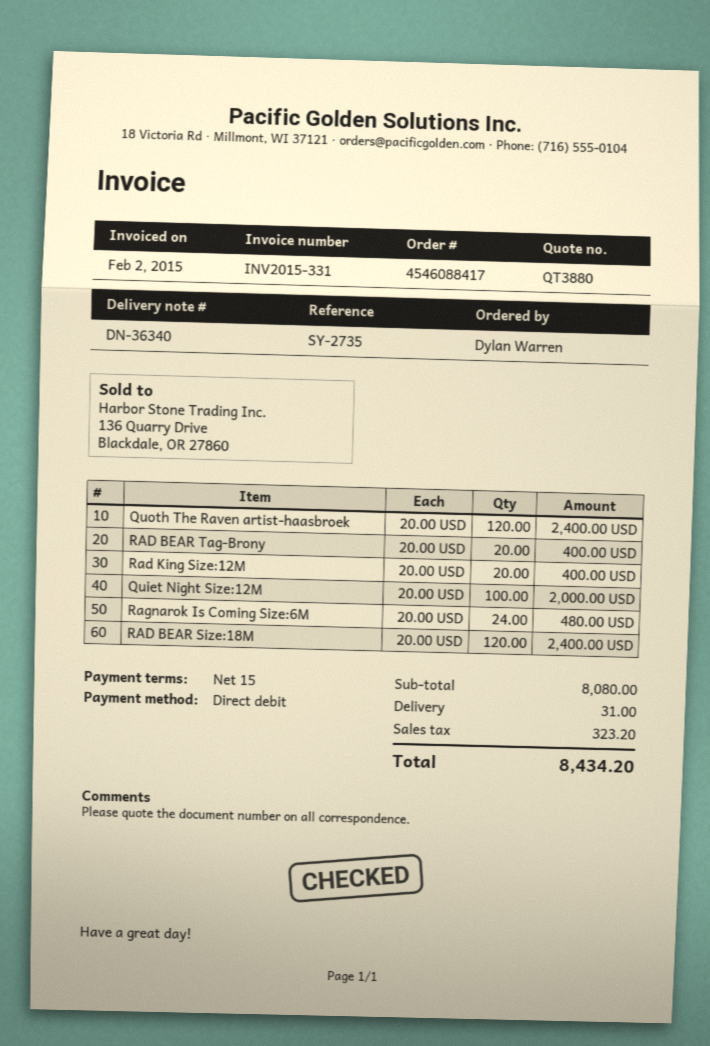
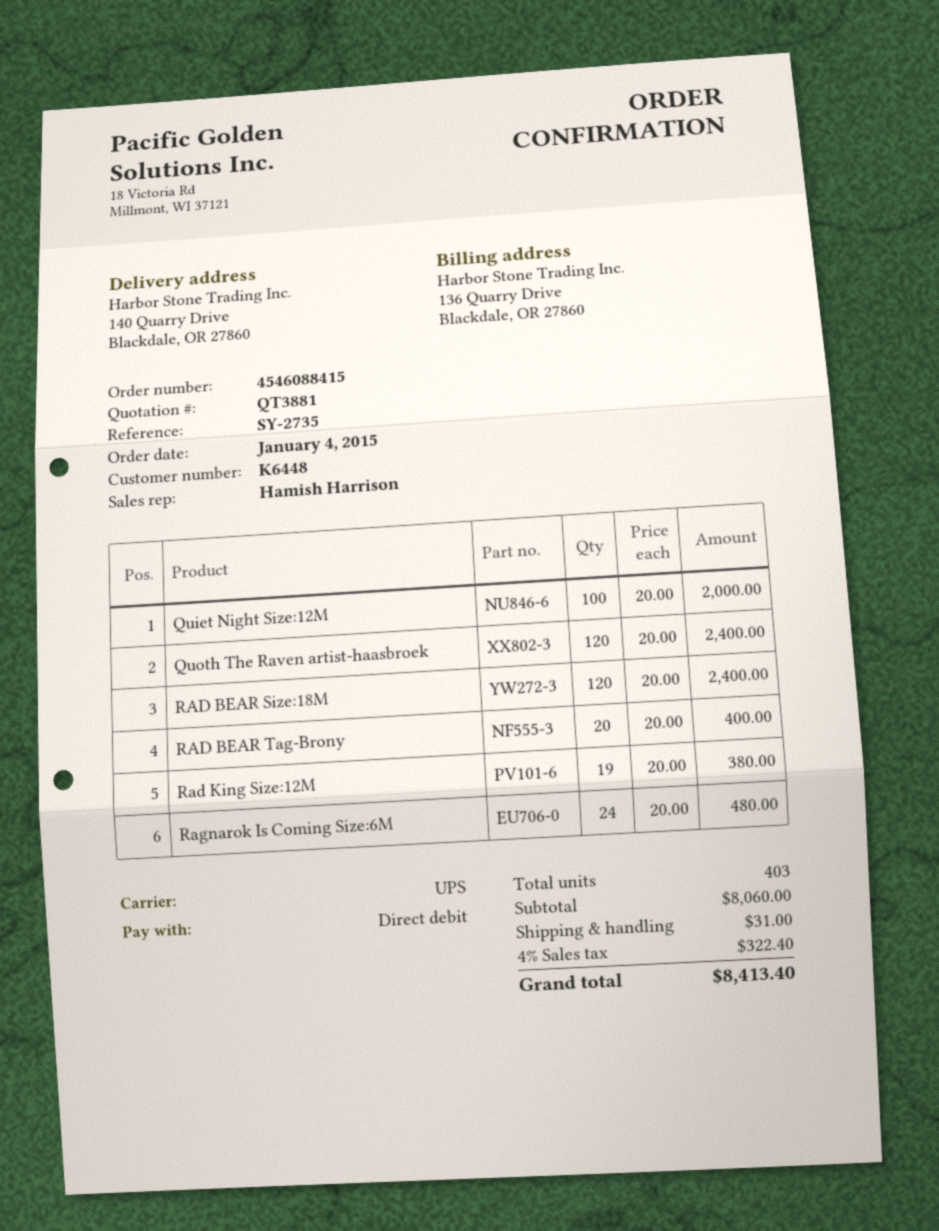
quote number: QT3880 -> QT3881
order number: 4546088417 -> 4546088415
Rad King Size:12M: 20 x 20.00 = 400.00 -> 19 x 20.00 = 380.00
subtotal: 8080.00 -> 8060.00
tax: 323.20 -> 322.40
total: 8434.20 -> 8413.40

